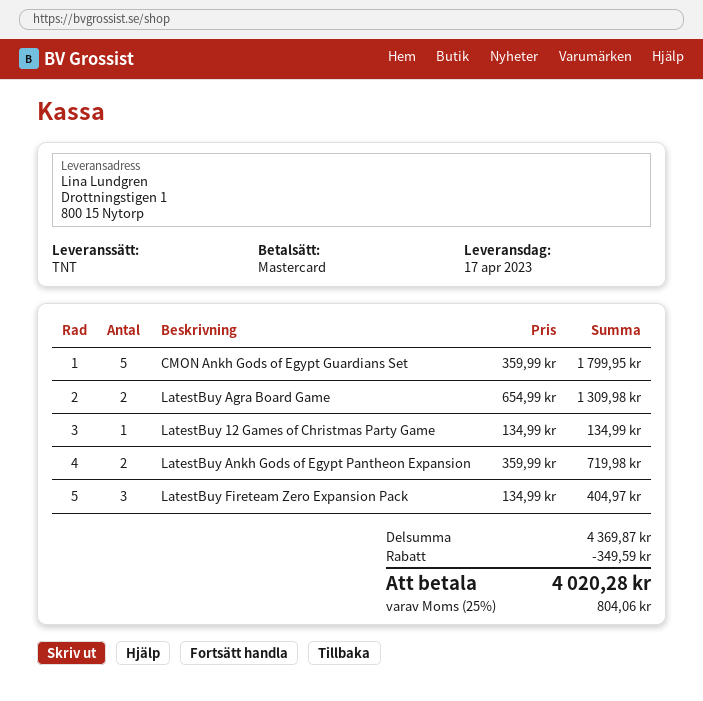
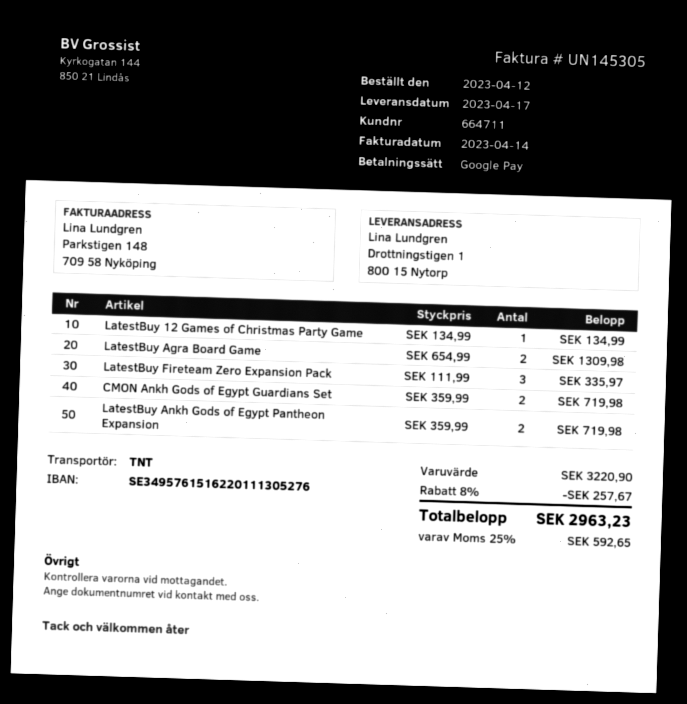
payment method: Mastercard -> Google Pay
CMON Ankh Gods of Egypt Guardians Set: 5 x 359.99 = 1799.95 -> 2 x 359.99 = 719.98
LatestBuy Fireteam Zero Expansion Pack: 3 x 134.99 = 404.97 -> 3 x 111.99 = 335.97
subtotal: 4369.87 -> 3220.90
discount: 349.59 -> 257.67
tax: 25% = 804.06 -> 25% = 592.65
total: 4020.28 -> 2963.23

